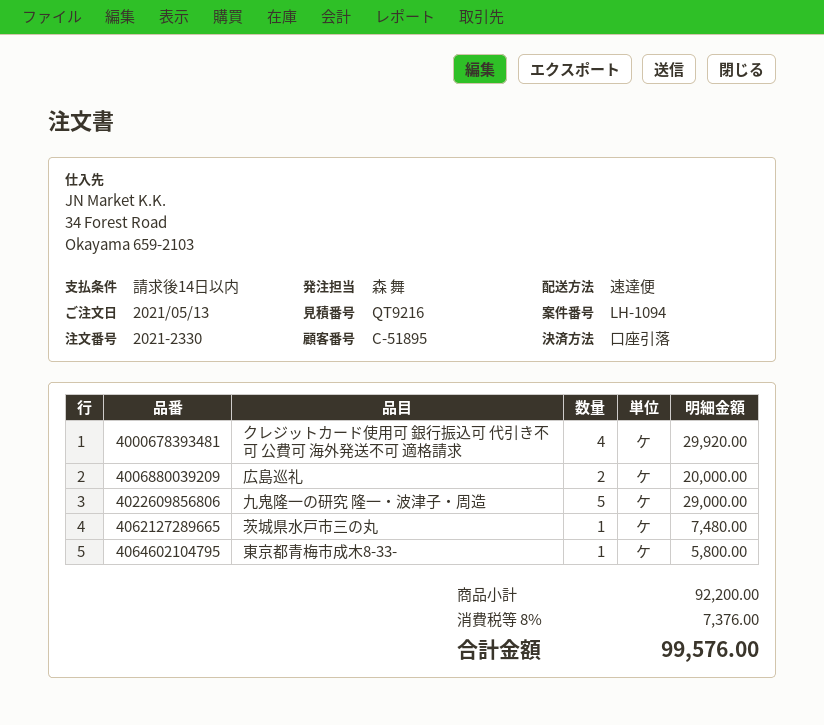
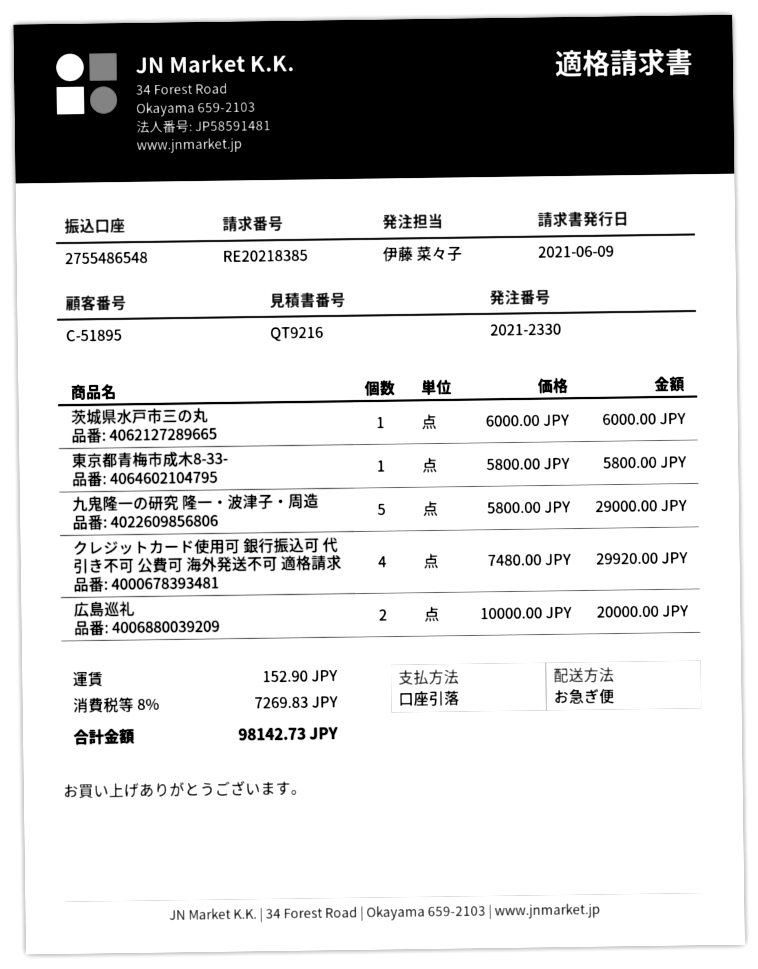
ordered by: 森 舞 -> 伊藤 菜々子
茨城県水戸市三の丸: 1 for 7480.00 -> 1 for 6000.00
shipping: none -> 152.90
tax: 8% = 7376.00 -> 8% = 7269.83
total: 99576.00 -> 98142.73

